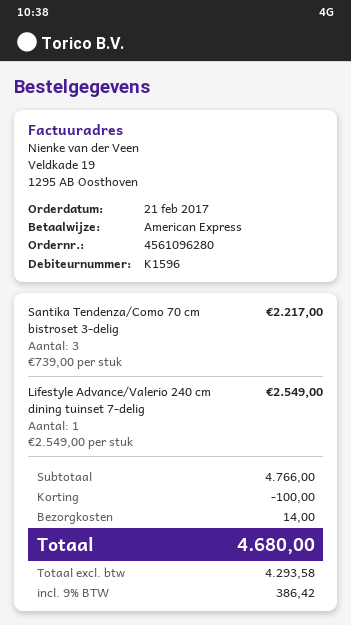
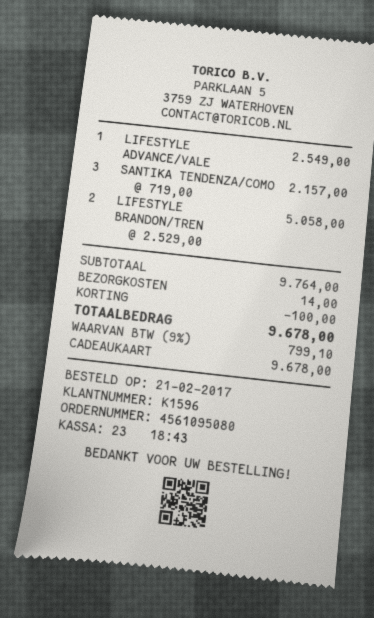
order number: 4561096280 -> 4561095080
payment method: American Express -> gift card
Santika Tendenza/Como 70 cm bistroset 3-delig: 3 x 739.00 = 2217.00 -> 3 x 719.00 = 2157.00
LIFESTYLE BRANDON/TREN: none -> 2 x 2529.00 = 5058.00
subtotal: 4766.00 -> 9764.00
tax: 9% = 386.42 -> 9% = 799.10
total: 4680.00 -> 9678.00

